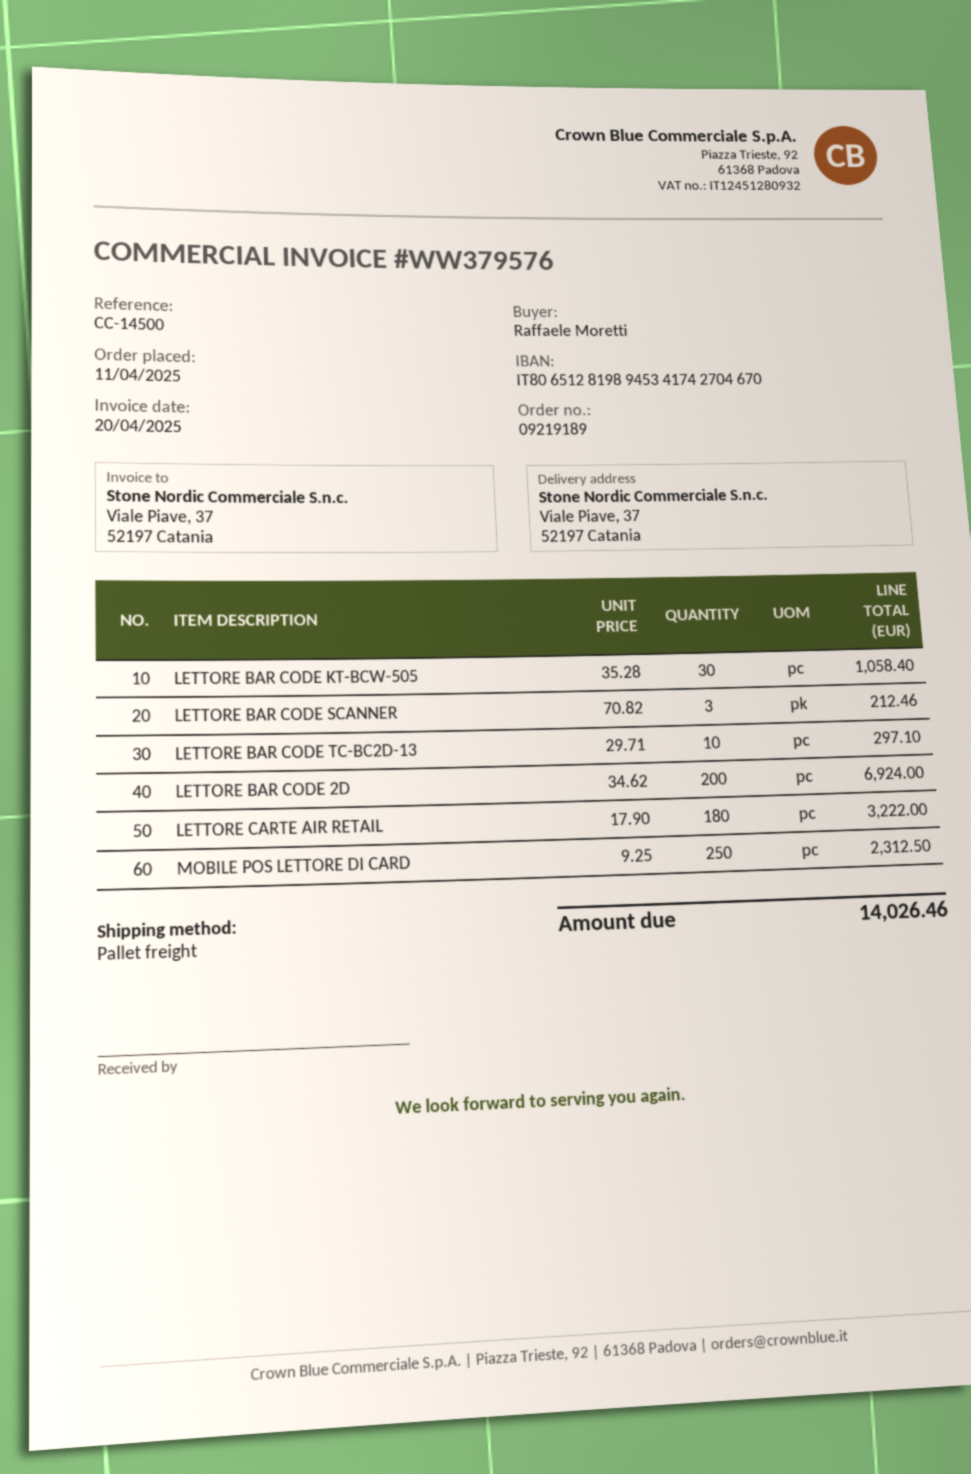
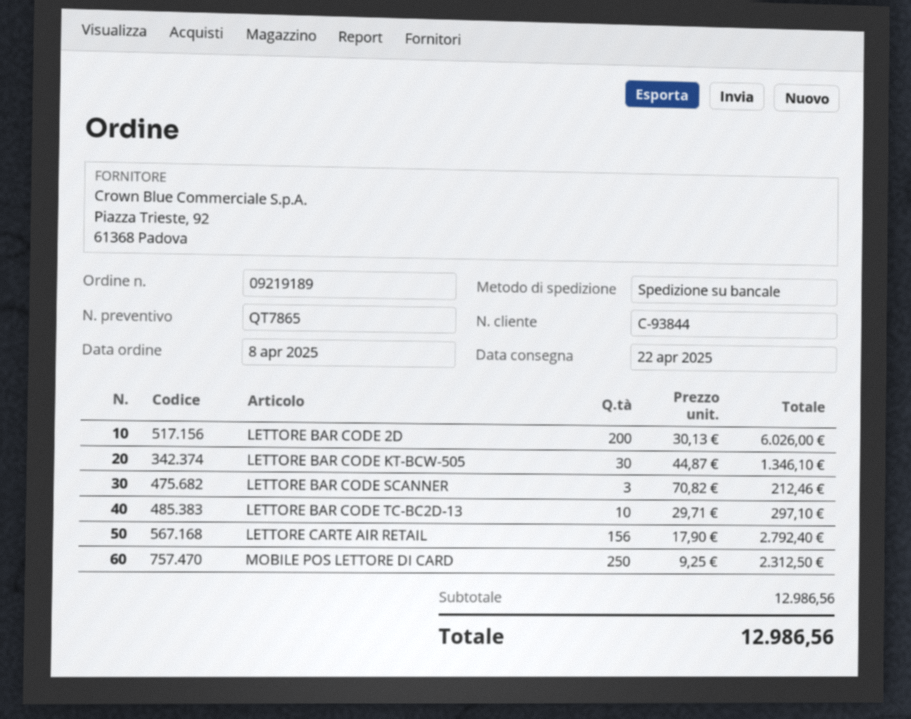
order date: 2025-04-11 -> 2025-04-08
LETTORE BAR CODE KT-BCW-505: 30 x 35.28 = 1058.40 -> 30 x 44.87 = 1346.10
LETTORE BAR CODE 2D: 200 x 34.62 = 6924.00 -> 200 x 30.13 = 6026.00
LETTORE CARTE AIR RETAIL: 180 x 17.90 = 3222.00 -> 156 x 17.90 = 2792.40
total: 14026.46 -> 12986.56

